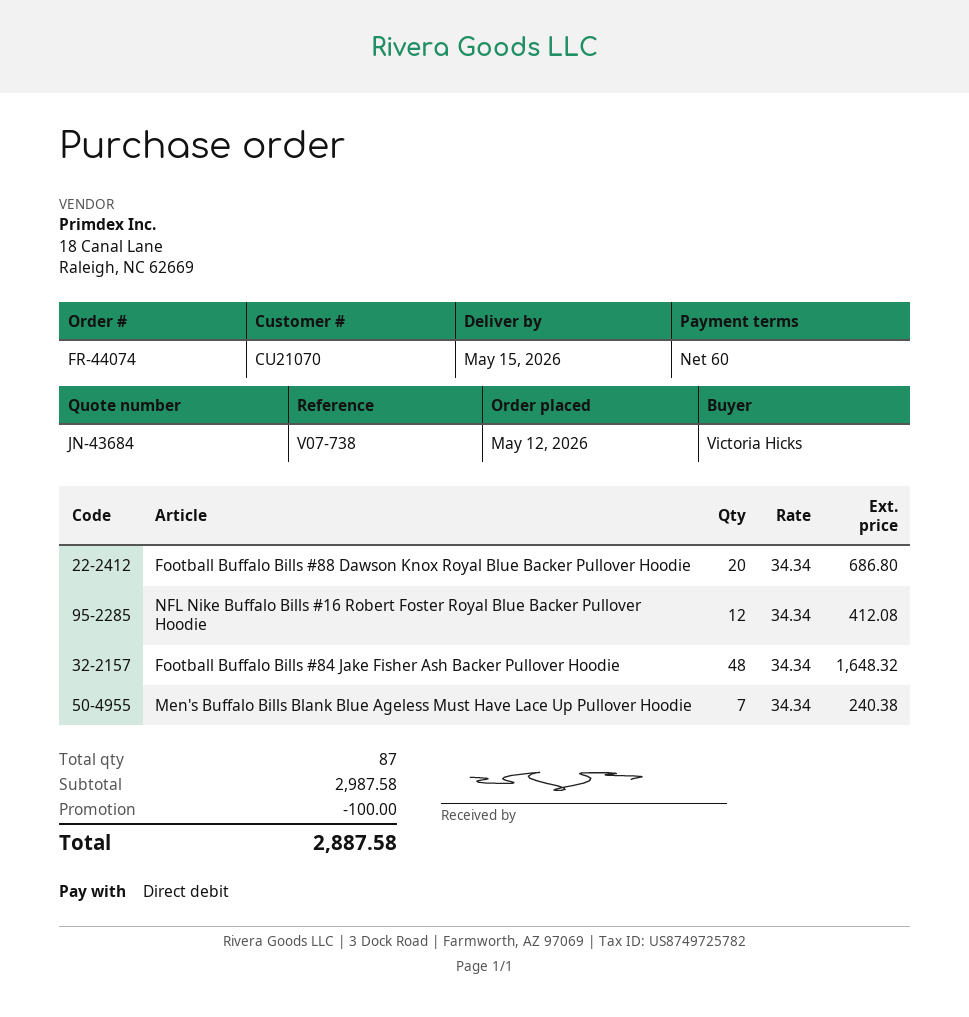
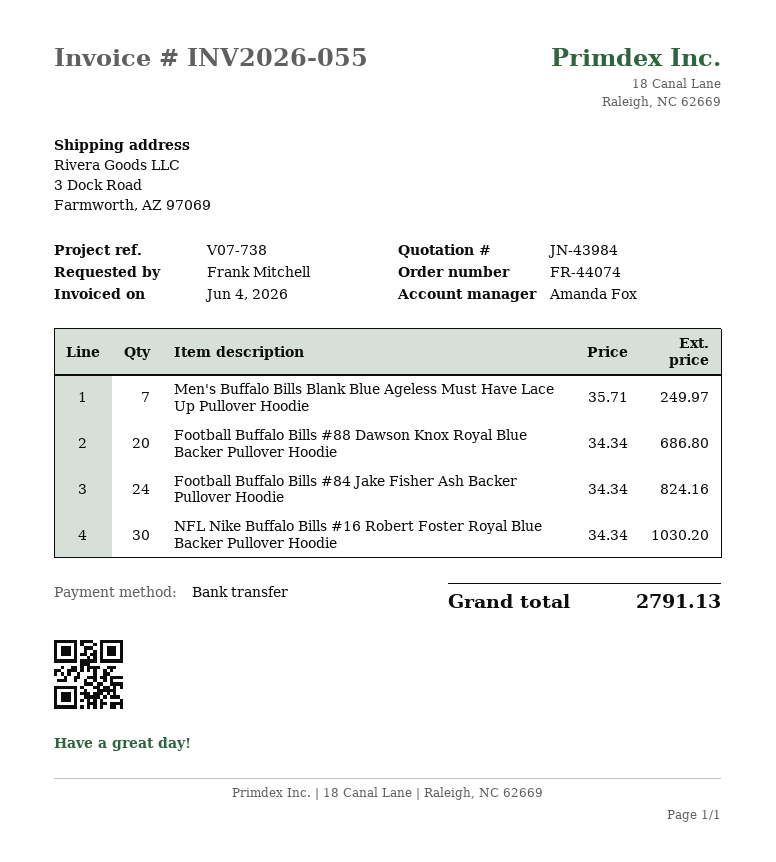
quote number: JN-43684 -> JN-43984
ordered by: Victoria Hicks -> Frank Mitchell
payment method: direct debit -> bank transfer
NFL Nike Buffalo Bills #16 Robert Foster Royal Blue Backer Pullover Hoodie: 12 x 34.34 = 412.08 -> 30 x 34.34 = 1030.20
Football Buffalo Bills #84 Jake Fisher Ash Backer Pullover Hoodie: 48 x 34.34 = 1648.32 -> 24 x 34.34 = 824.16
Men's Buffalo Bills Blank Blue Ageless Must Have Lace Up Pullover Hoodie: 7 x 34.34 = 240.38 -> 7 x 35.71 = 249.97
discount: 100.00 -> none
total: 2887.58 -> 2791.13

